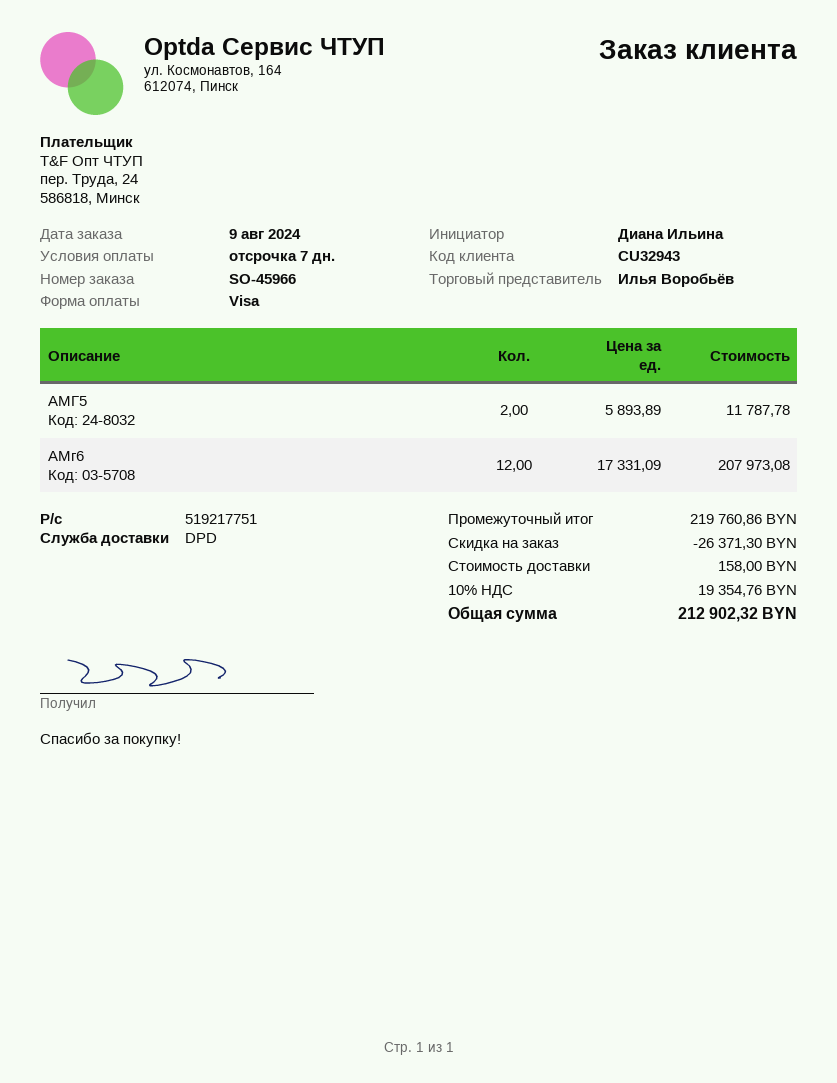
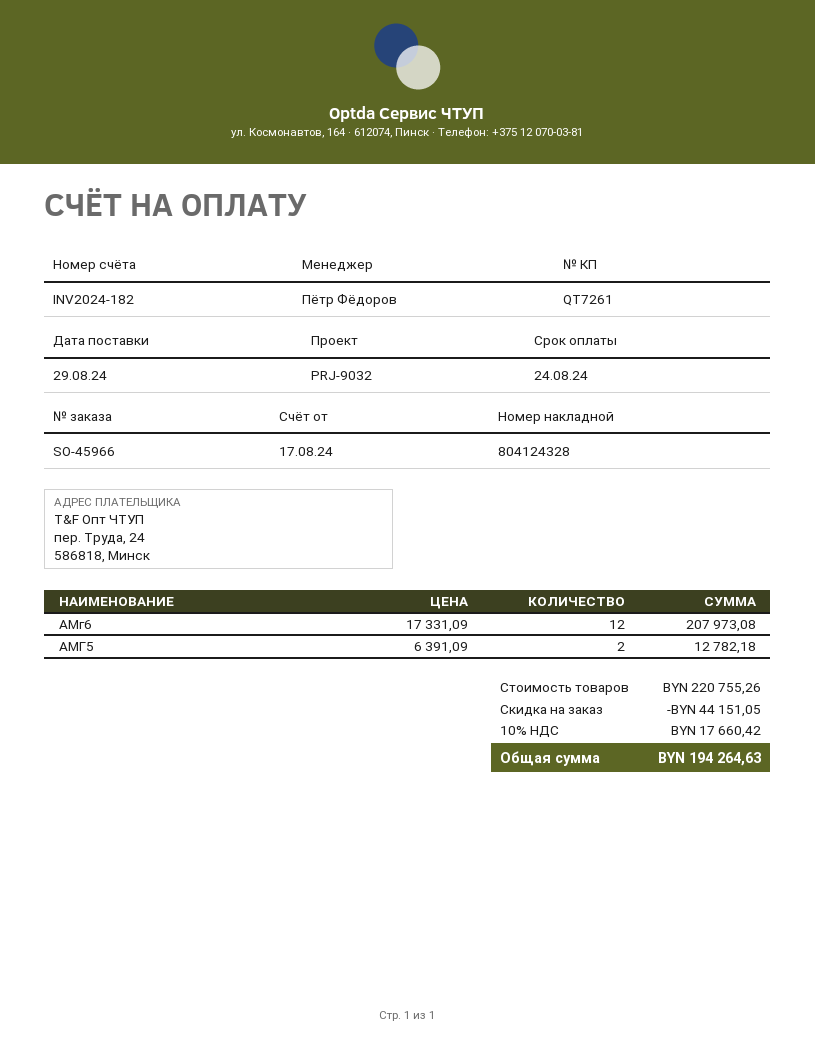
sales rep: Илья Воробьёв -> Пётр Фёдоров
АМГ5: 2 x 5893.89 = 11787.78 -> 2 x 6391.09 = 12782.18
subtotal: 219760.86 -> 220755.26
discount: 26371.30 -> 44151.05
shipping: 158.00 -> none
tax: 10% = 19354.76 -> 10% = 17660.42
total: 212902.32 -> 194264.63

